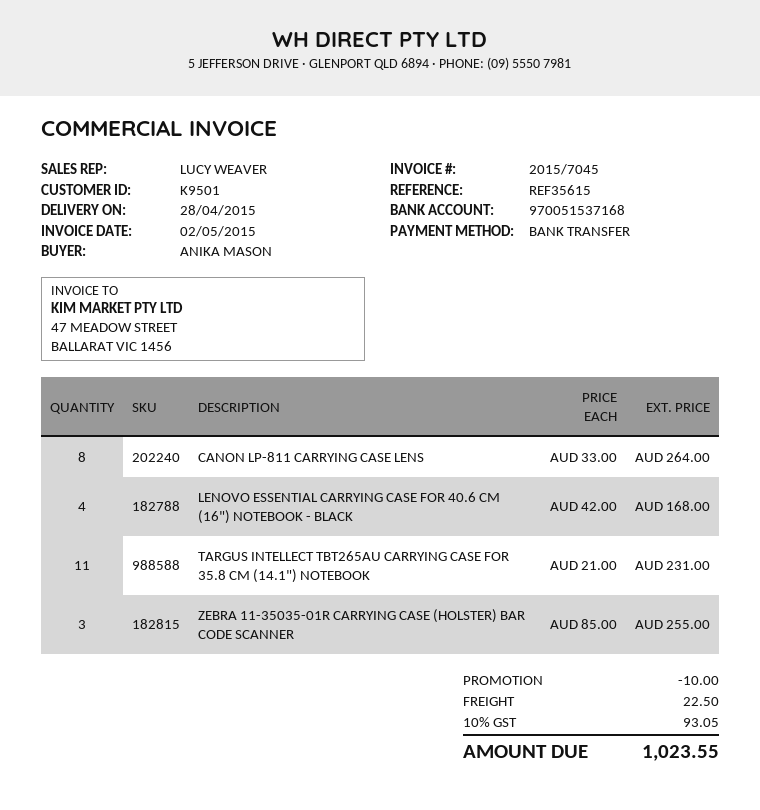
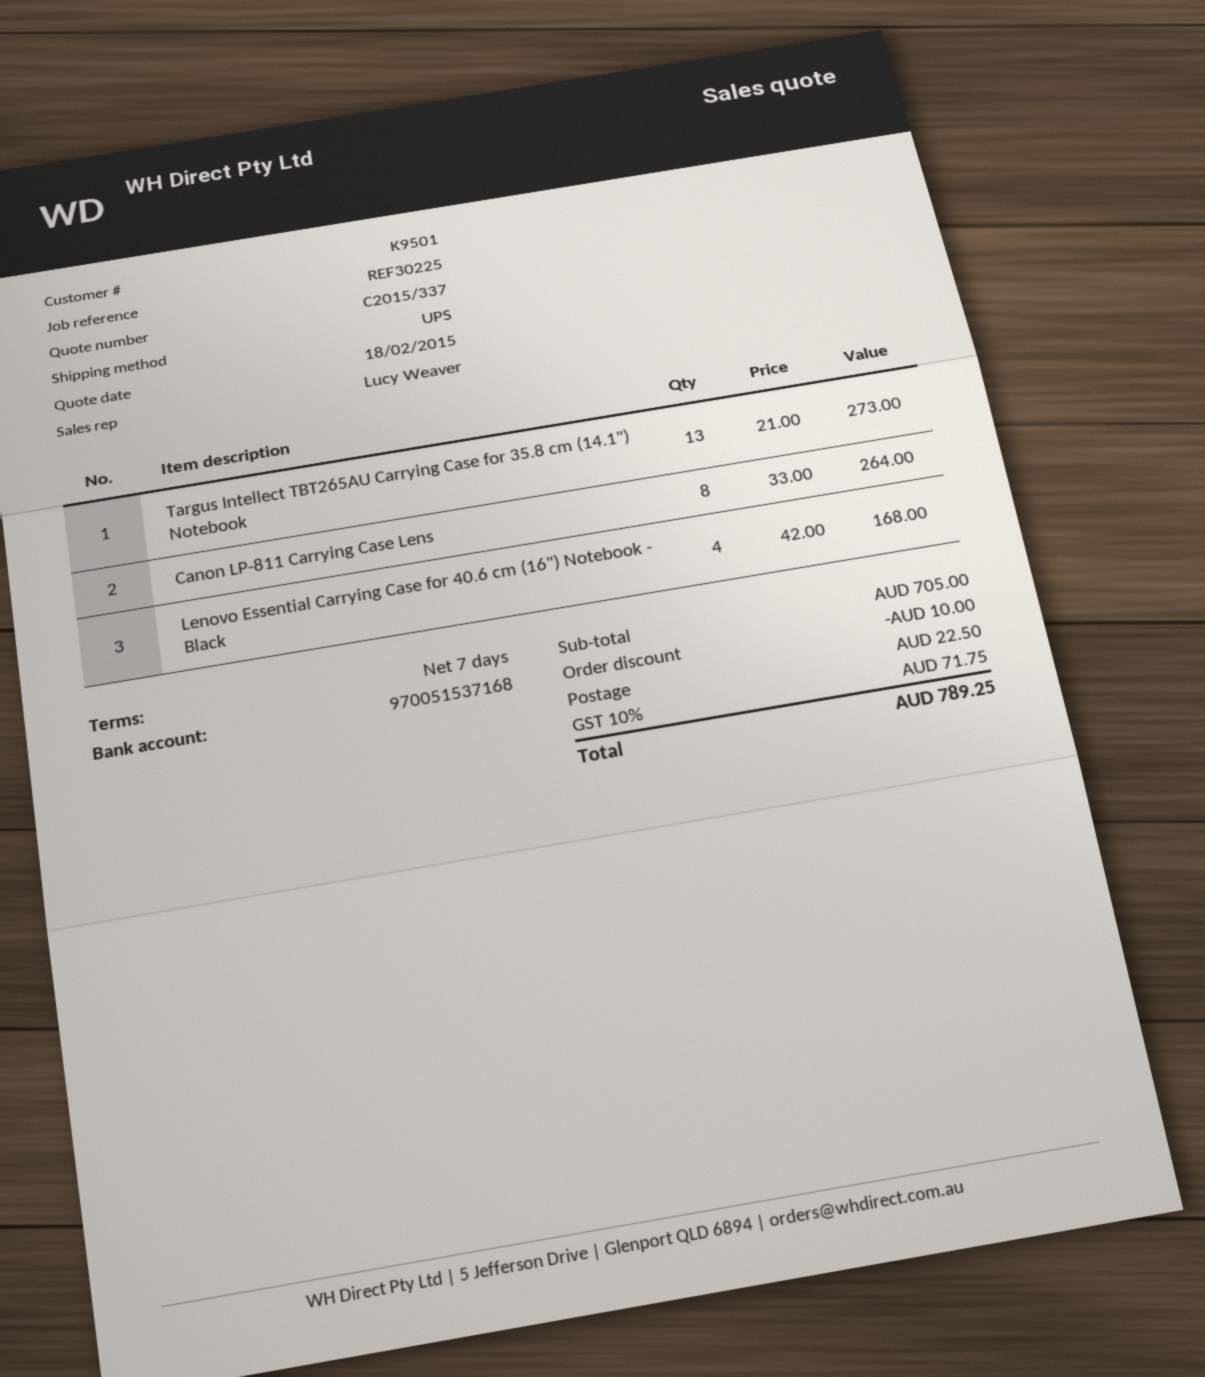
reference: REF35615 -> REF30225
TARGUS INTELLECT TBT265AU CARRYING CASE FOR 35.8 CM (14.1") NOTEBOOK: 11 x 21.00 = 231.00 -> 13 x 21.00 = 273.00
ZEBRA 11-35035-01R CARRYING CASE (HOLSTER) BAR CODE SCANNER: 3 x 85.00 = 255.00 -> none
tax: 10% = 93.05 -> 10% = 71.75
total: 1023.55 -> 789.25

